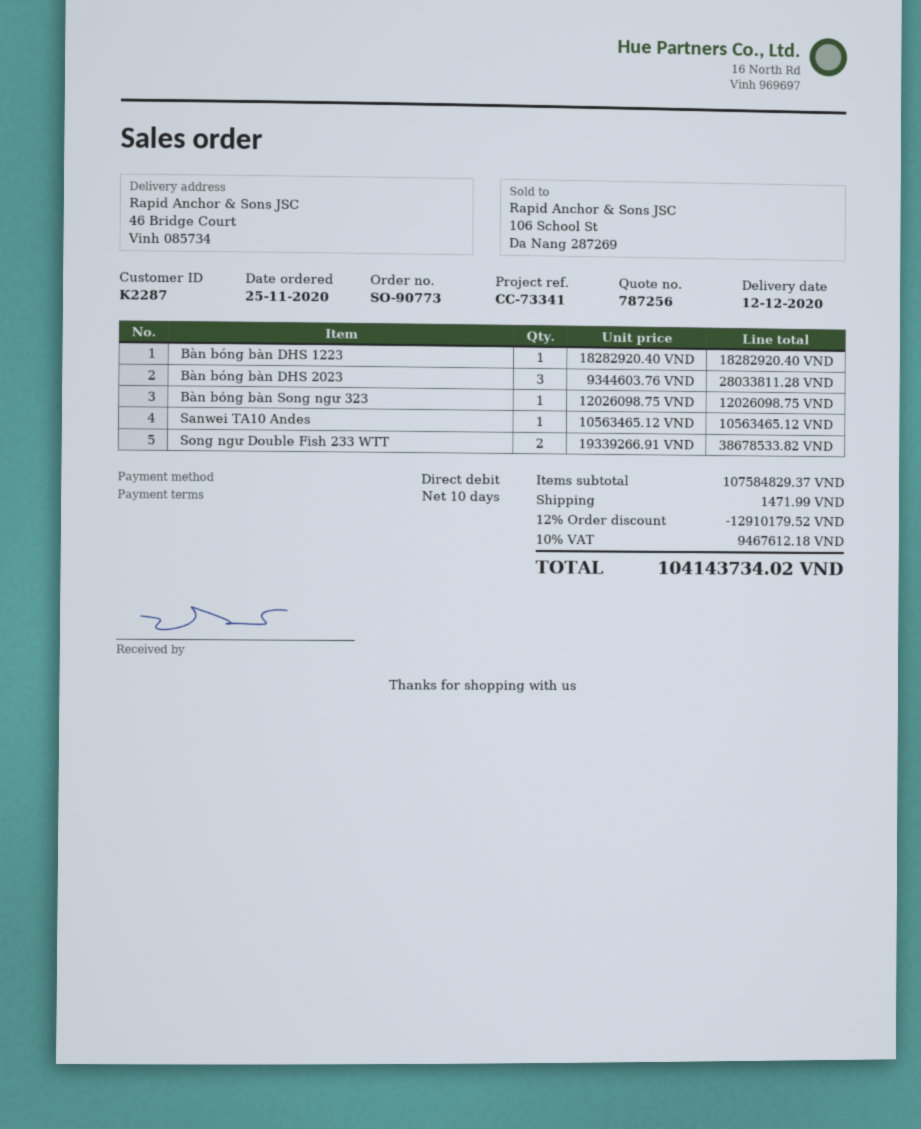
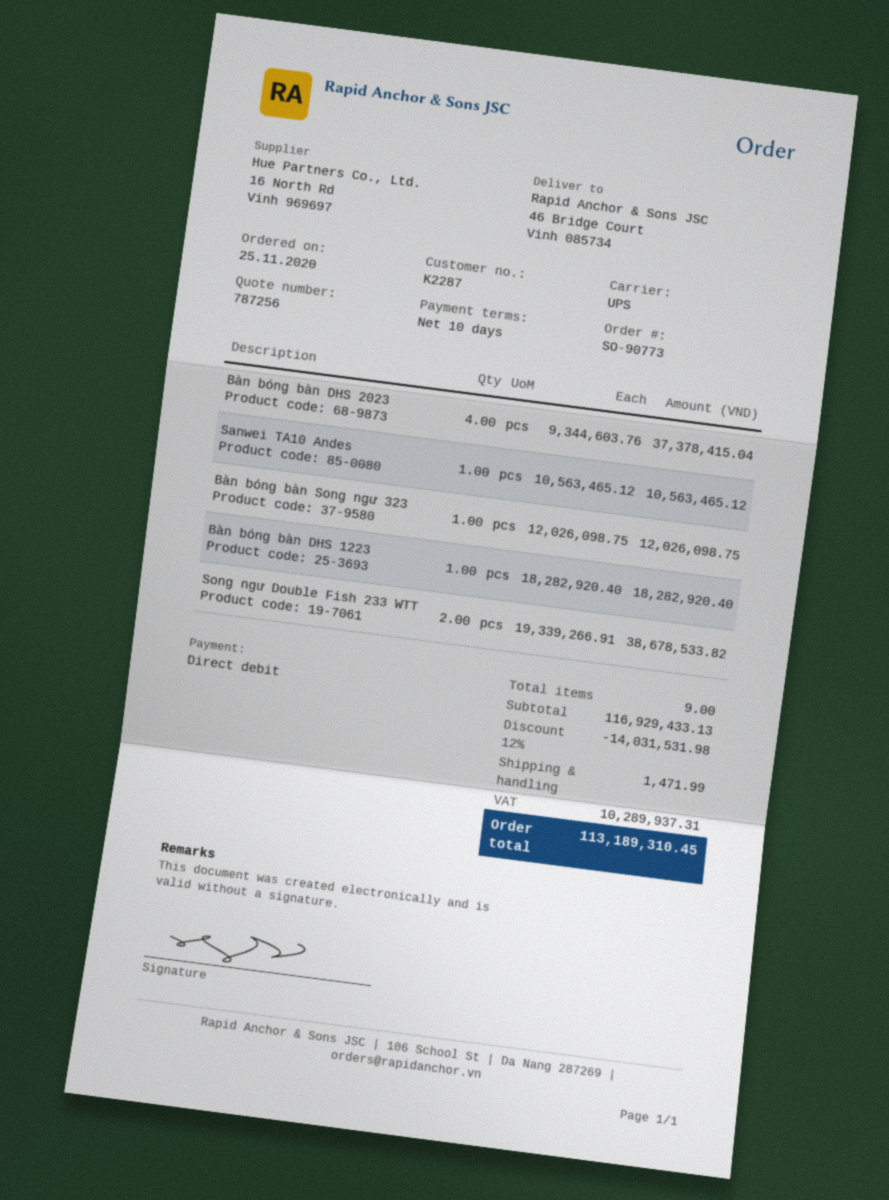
Bàn bóng bàn DHS 2023: 3 x 9344603.76 = 28033811.28 -> 4 x 9344603.76 = 37378415.04
subtotal: 107584829.37 -> 116929433.13
discount: 12% = 12910179.52 -> 12% = 14031531.98
tax: 9467612.18 -> 10289937.31
total: 104143734.02 -> 113189310.45

